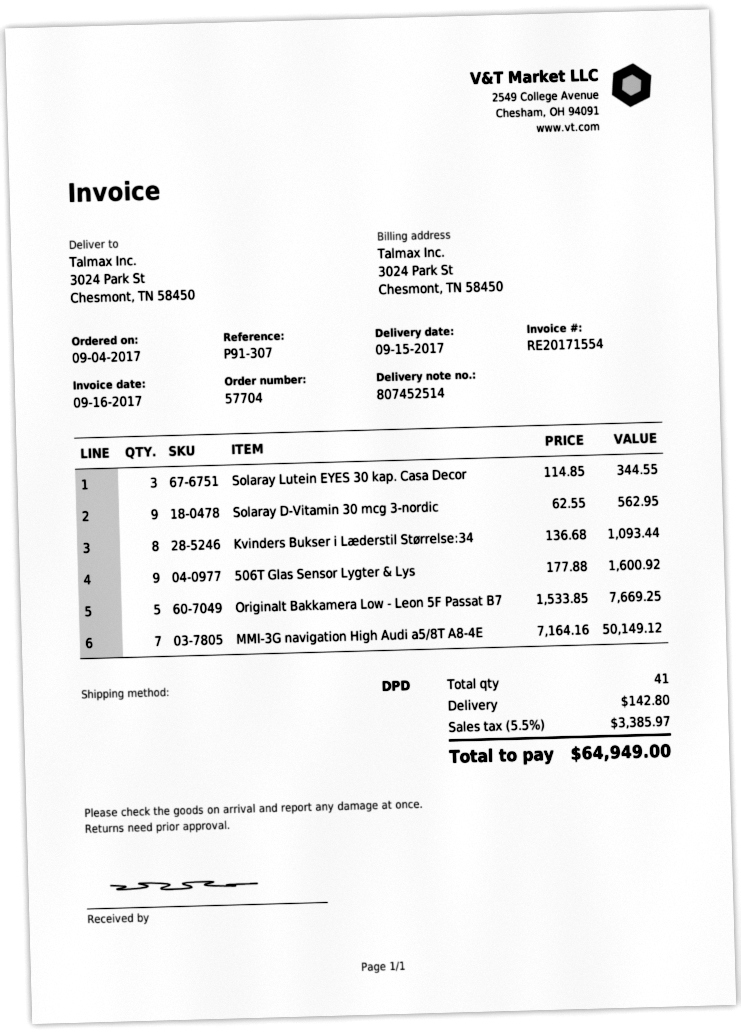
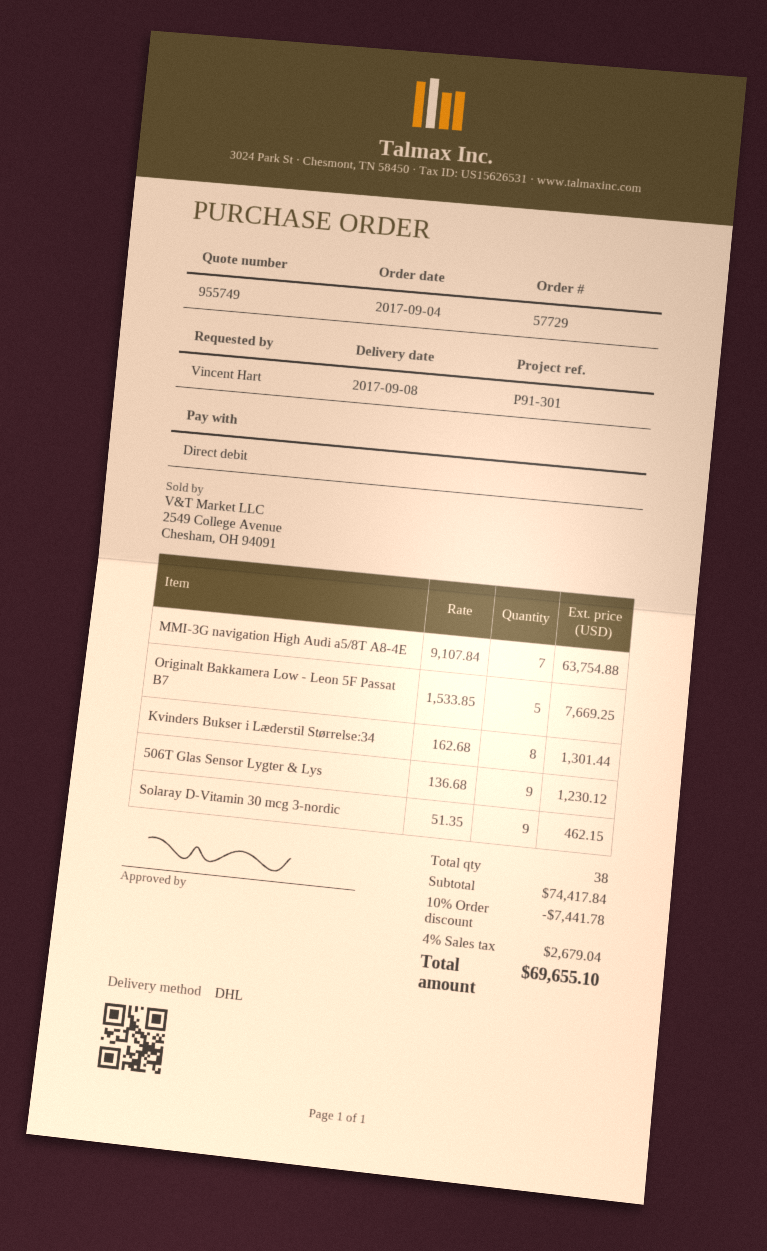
order number: 57704 -> 57729
delivery date: 2017-09-15 -> 2017-09-08
reference: P91-307 -> P91-301
shipping method: DPD -> DHL
Solaray Lutein EYES 30 kap. Casa Decor: 3 x 114.85 = 344.55 -> none
Solaray D-Vitamin 30 mcg 3-nordic: 9 x 62.55 = 562.95 -> 9 x 51.35 = 462.15
Kvinders Bukser i Læderstil Størrelse:34: 8 x 136.68 = 1093.44 -> 8 x 162.68 = 1301.44
506T Glas Sensor Lygter & Lys: 9 x 177.88 = 1600.92 -> 9 x 136.68 = 1230.12
MMI-3G navigation High Audi a5/8T A8-4E: 7 x 7164.16 = 50149.12 -> 7 x 9107.84 = 63754.88
total quantity: 41 -> 38
discount: none -> 10% = 7441.78
shipping: 142.80 -> none
tax: 5.5% = 3385.97 -> 4% = 2679.04
total: 64949.00 -> 69655.10

